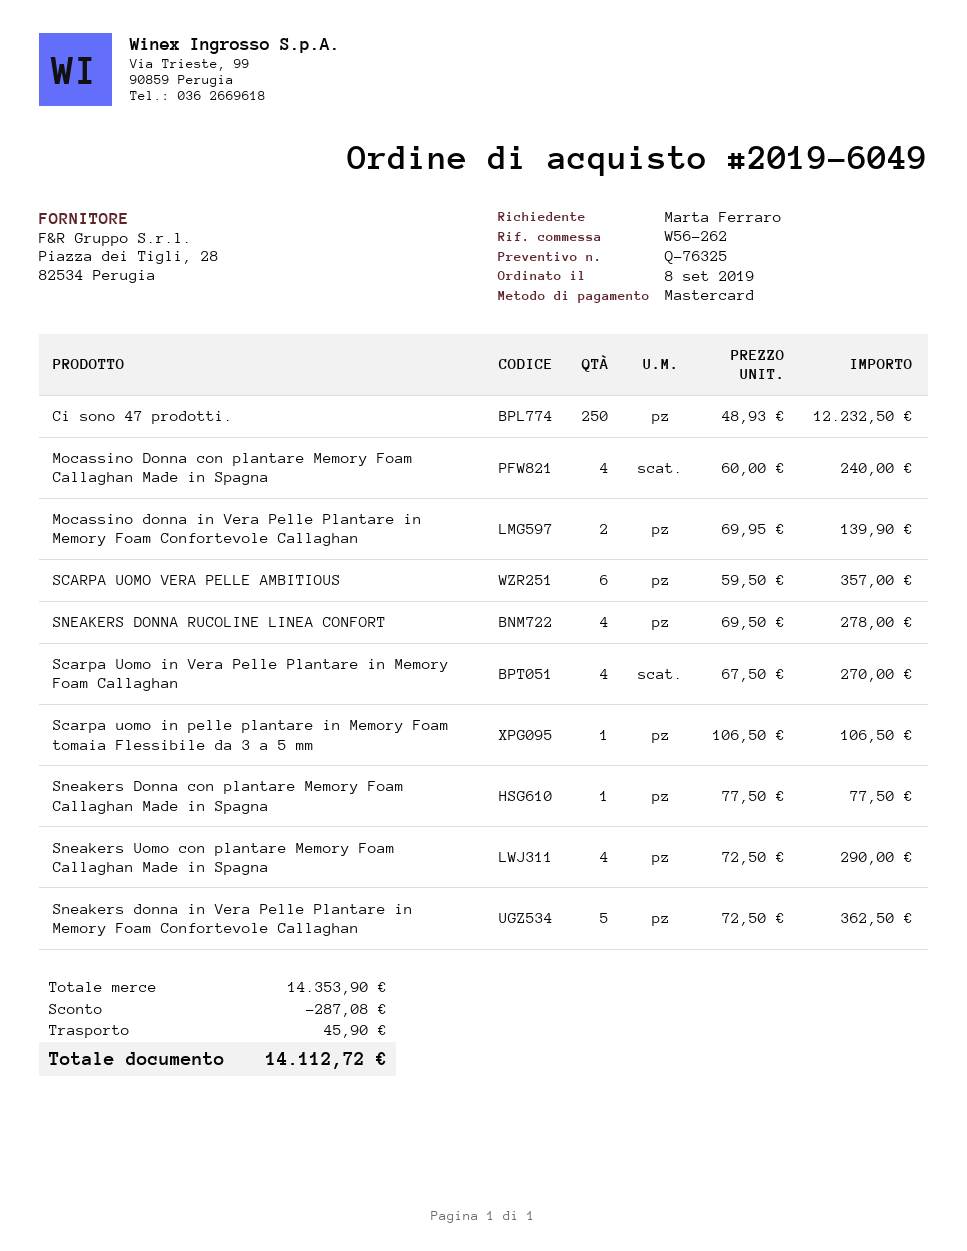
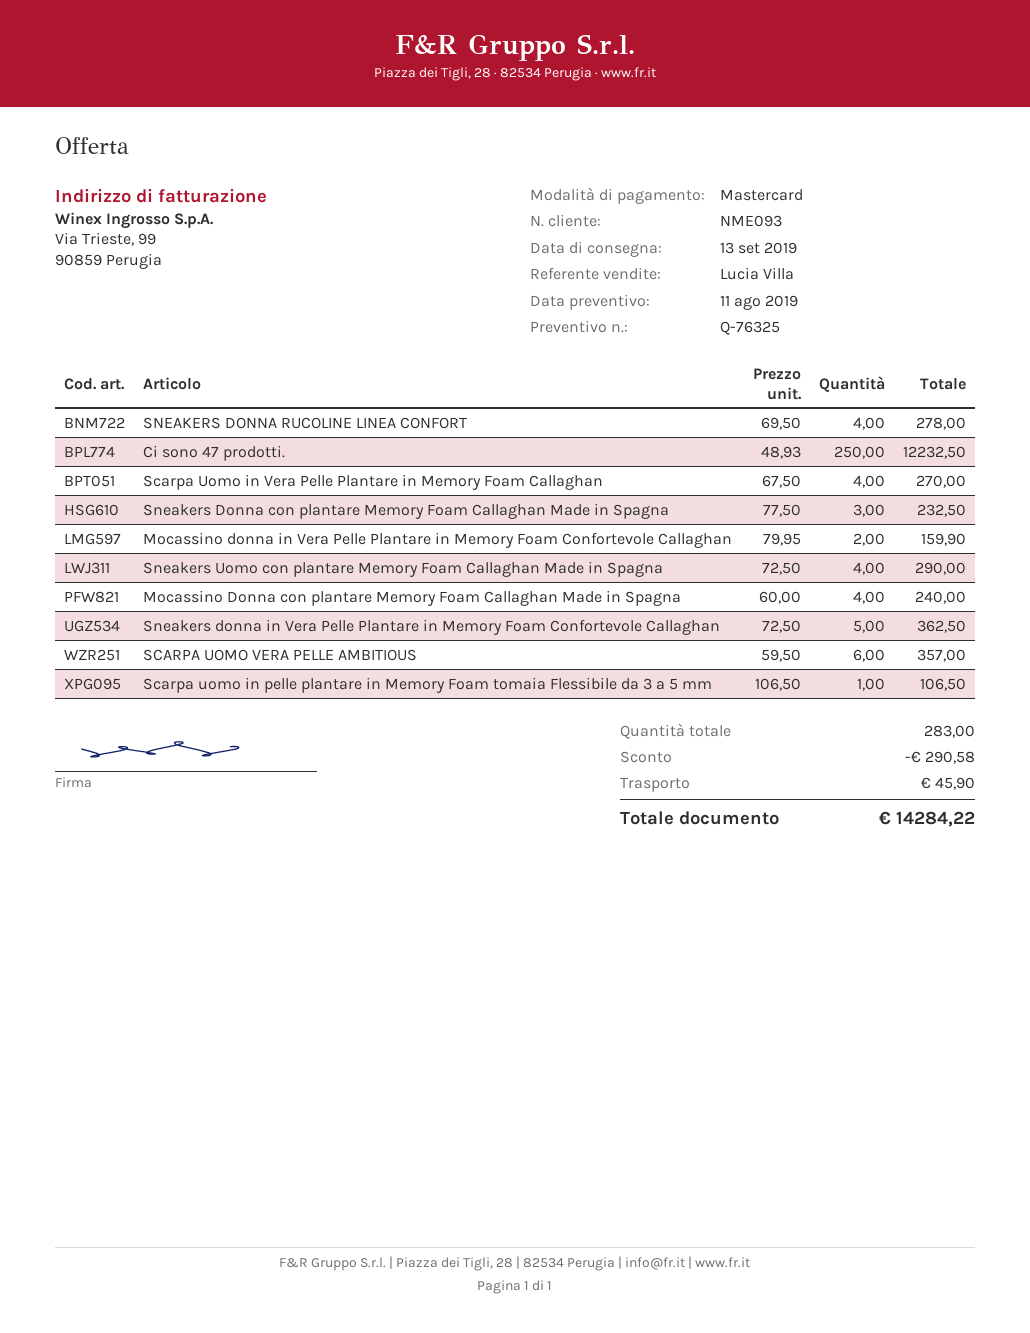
Mocassino donna in Vera Pelle Plantare in Memory Foam Confortevole Callaghan: 2 x 69.95 = 139.90 -> 2 x 79.95 = 159.90
Sneakers Donna con plantare Memory Foam Callaghan Made in Spagna: 1 x 77.50 = 77.50 -> 3 x 77.50 = 232.50
discount: 287.08 -> 290.58
total: 14112.72 -> 14284.22

